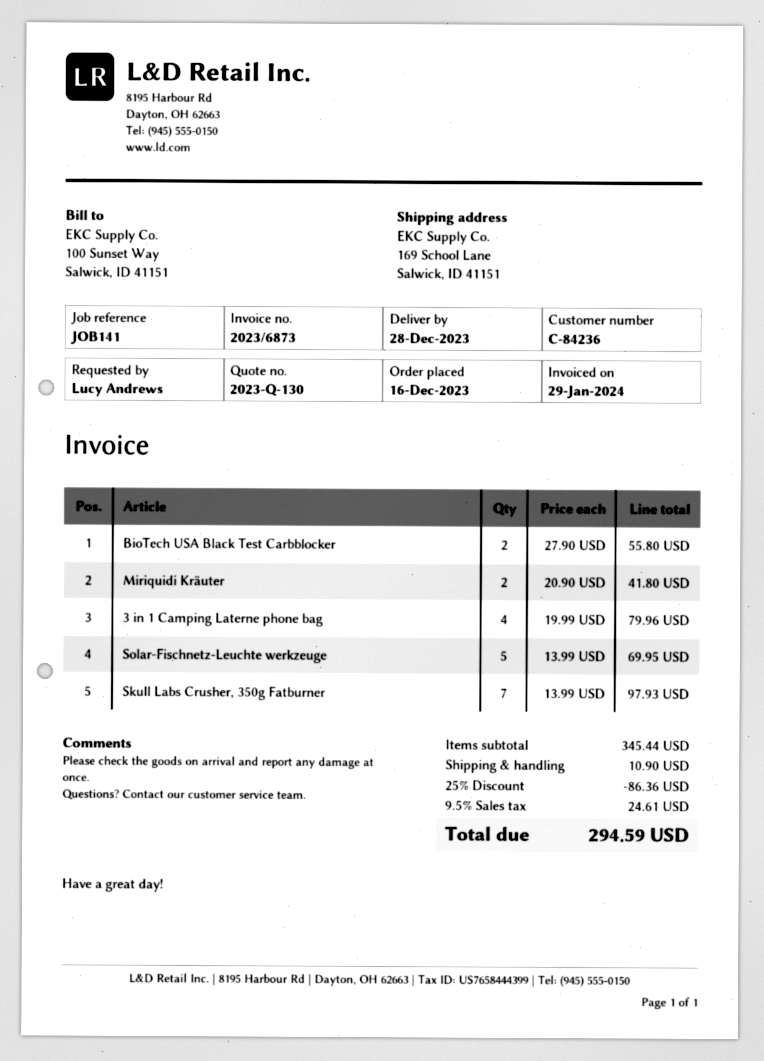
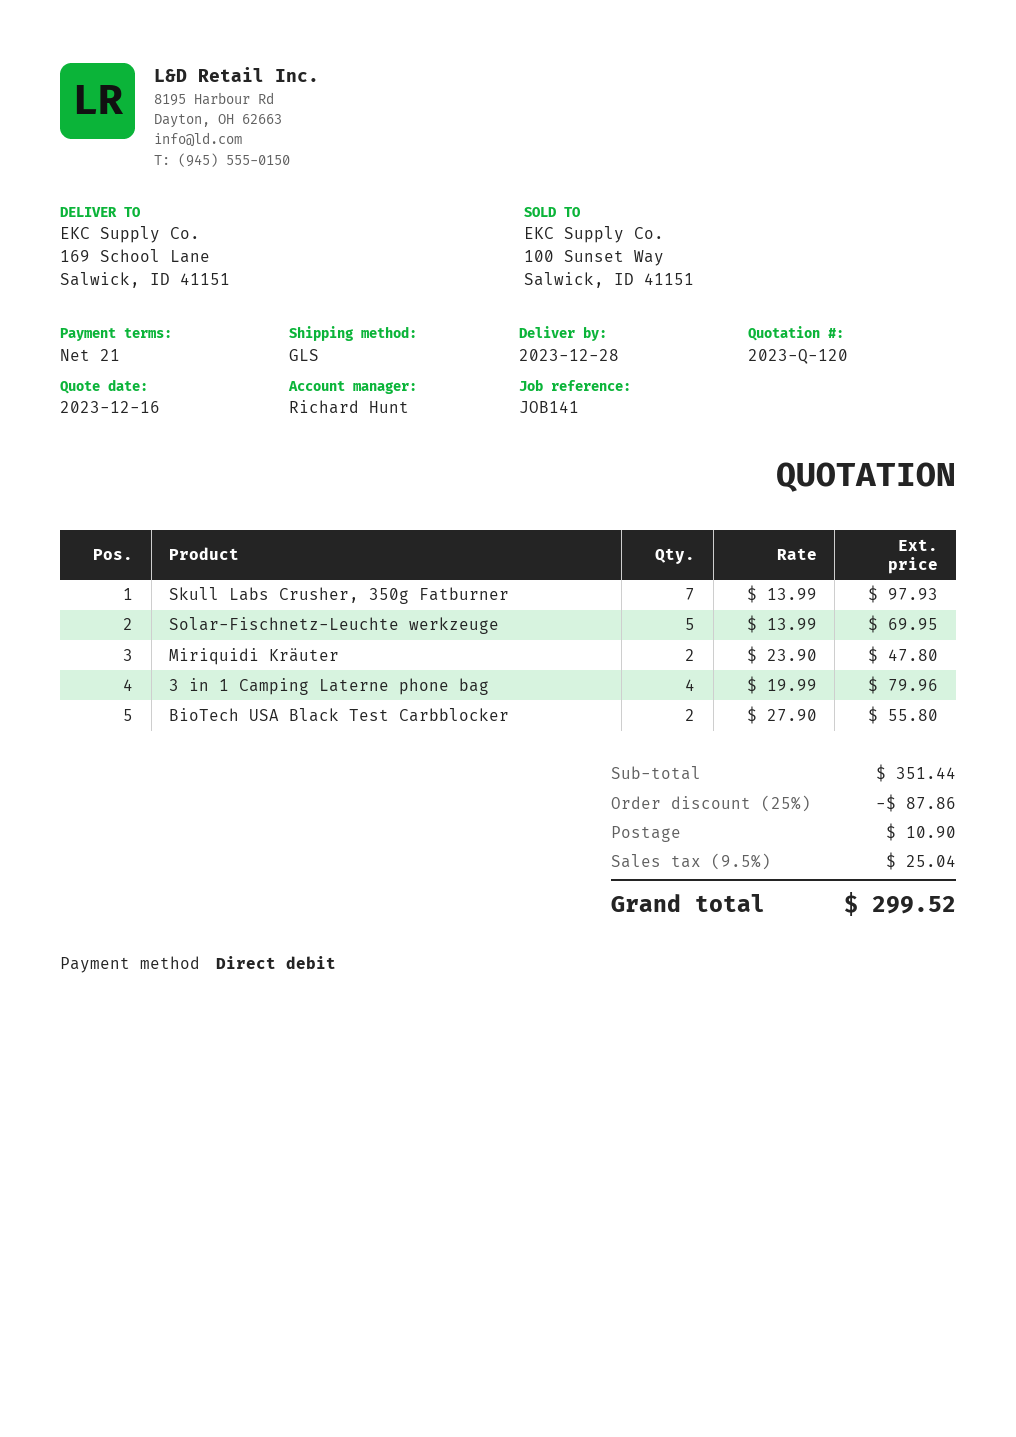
quote number: 2023-Q-130 -> 2023-Q-120
Miriquidi Kräuter: 2 x 20.90 = 41.80 -> 2 x 23.90 = 47.80
subtotal: 345.44 -> 351.44
discount: 25% = 86.36 -> 25% = 87.86
tax: 9.5% = 24.61 -> 9.5% = 25.04
total: 294.59 -> 299.52

